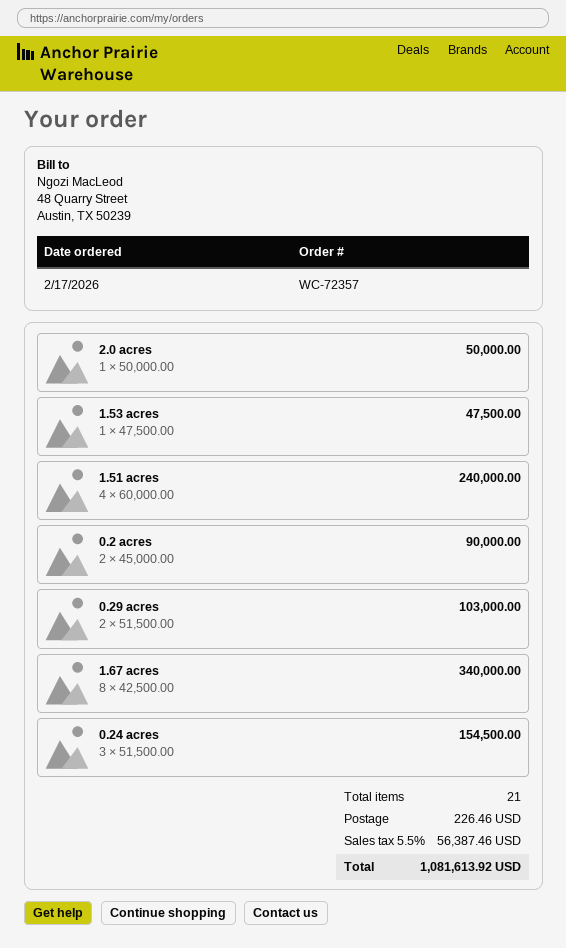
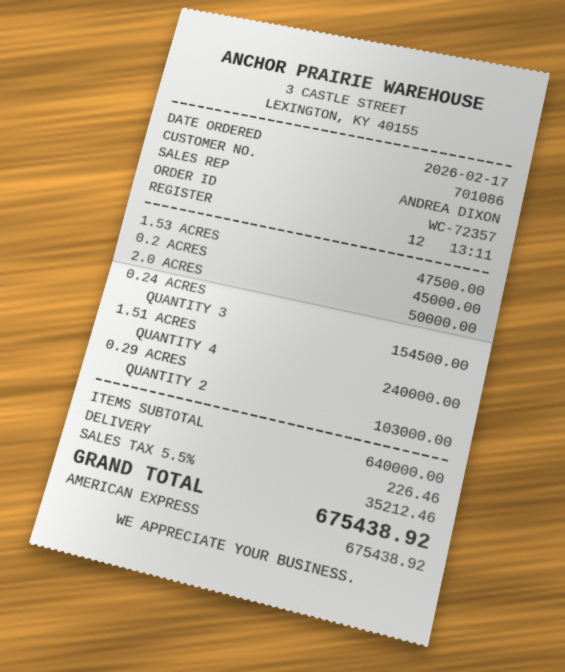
0.2 acres: 2 for 90000.00 -> 1 for 45000.00
1.67 acres: 8 for 340000.00 -> none
tax: 5.5% = 56387.46 -> 5.5% = 35212.46
total: 1081613.92 -> 675438.92

